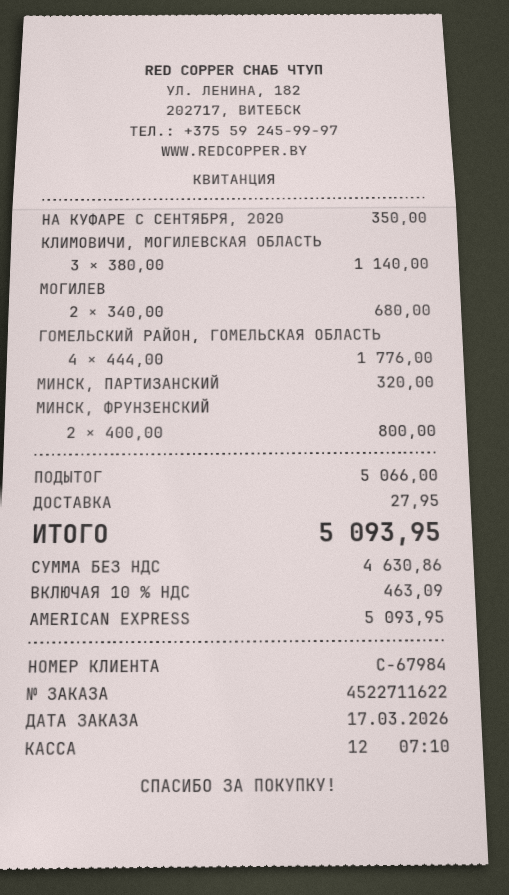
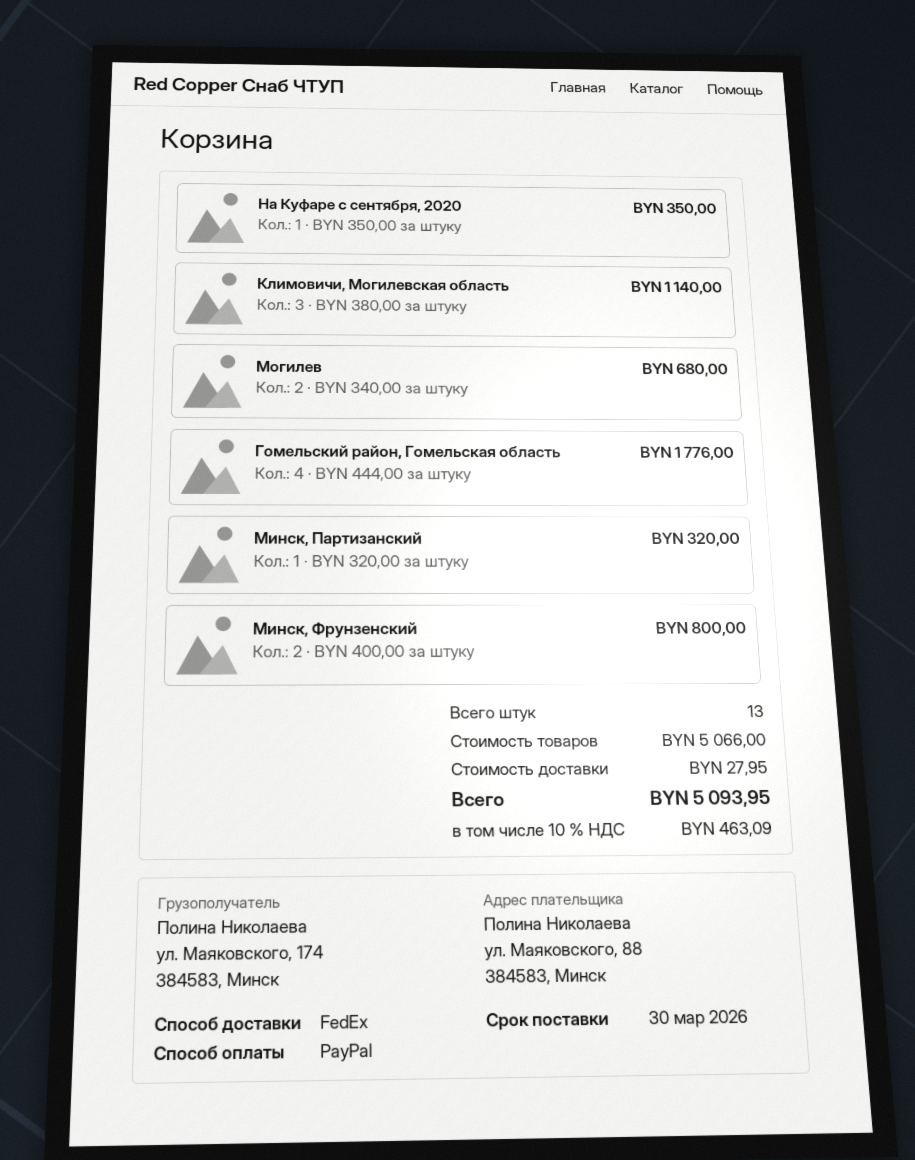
payment method: American Express -> PayPal

